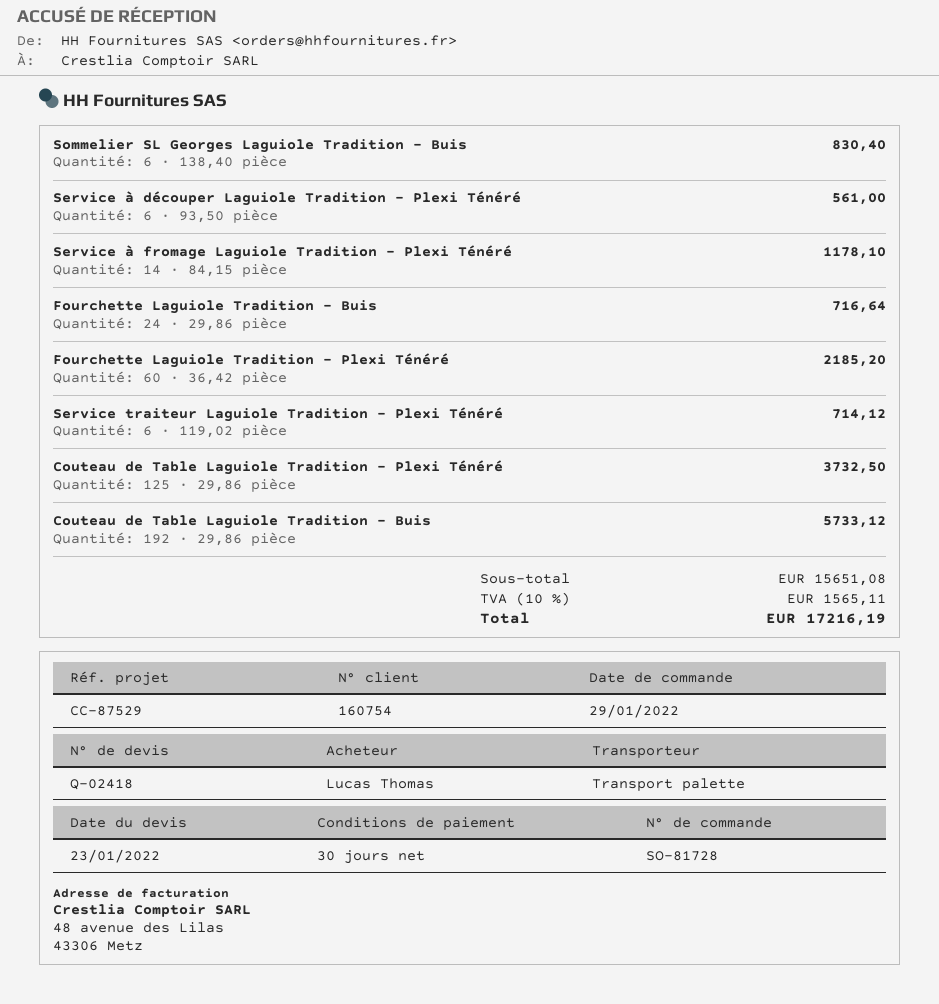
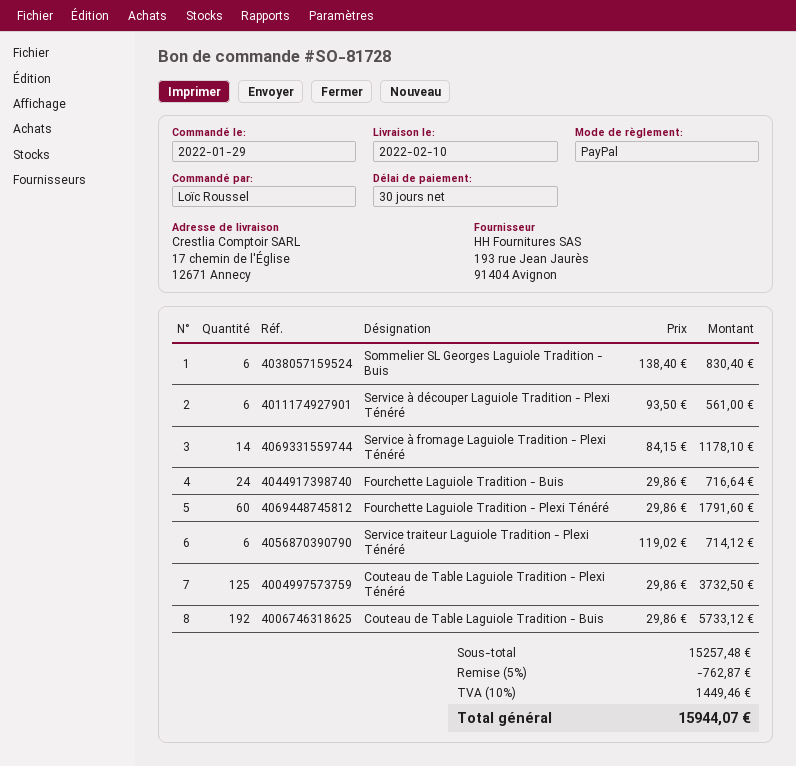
ordered by: Lucas Thomas -> Loïc Roussel
Fourchette Laguiole Tradition - Plexi Ténéré: 60 x 36.42 = 2185.20 -> 60 x 29.86 = 1791.60
subtotal: 15651.08 -> 15257.48
discount: none -> 5% = 762.87
tax: 10% = 1565.11 -> 10% = 1449.46
total: 17216.19 -> 15944.07

